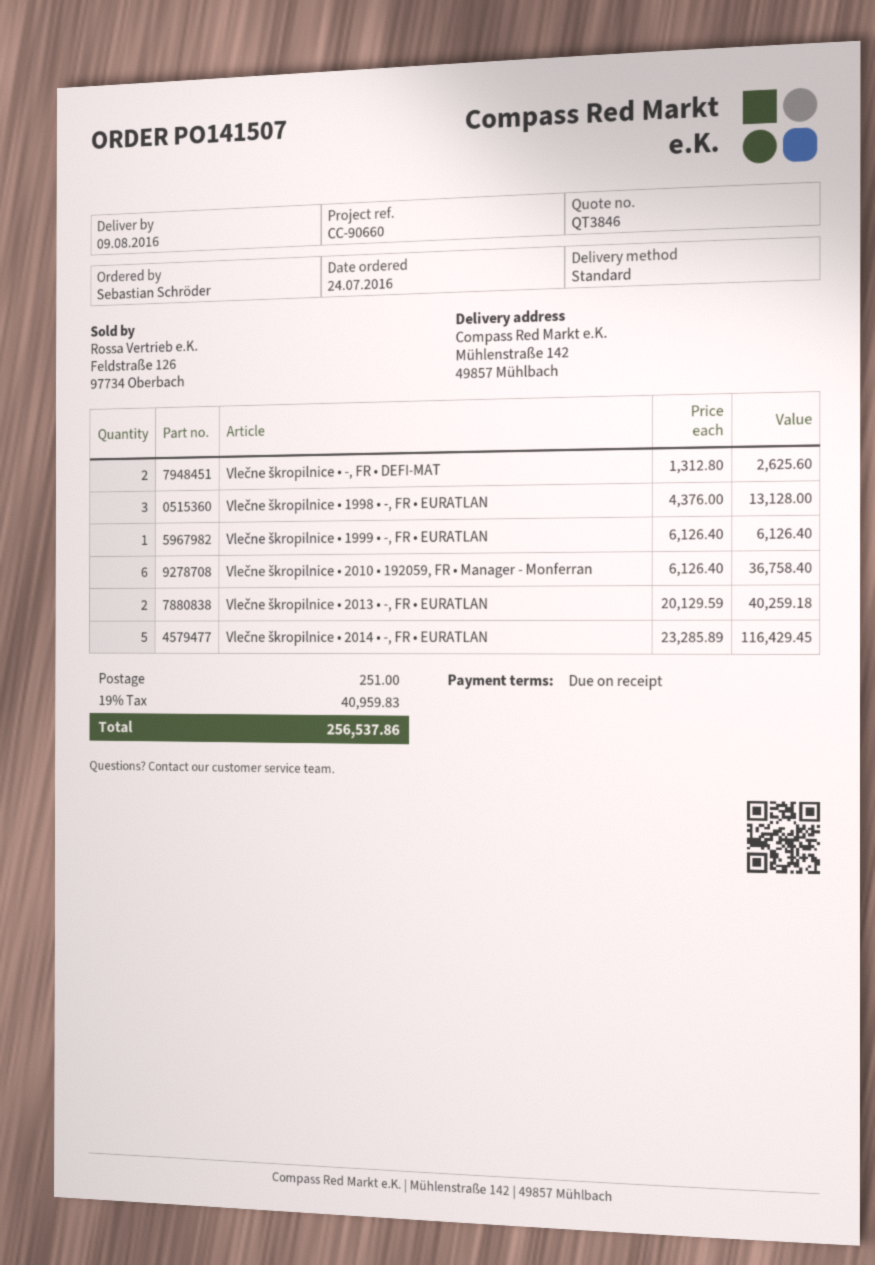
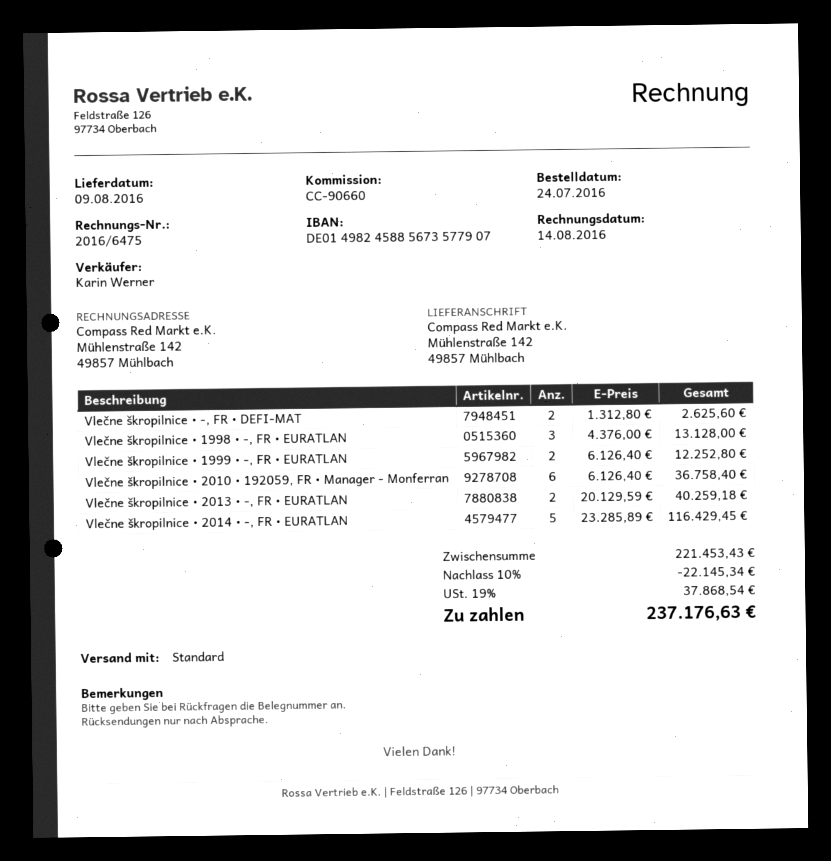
Vlečne škropilnice • 1999 • -, FR • EURATLAN: 1 x 6126.40 = 6126.40 -> 2 x 6126.40 = 12252.80
discount: none -> 10% = 22145.34
shipping: 251.00 -> none
tax: 19% = 40959.83 -> 19% = 37868.54
total: 256537.86 -> 237176.63

